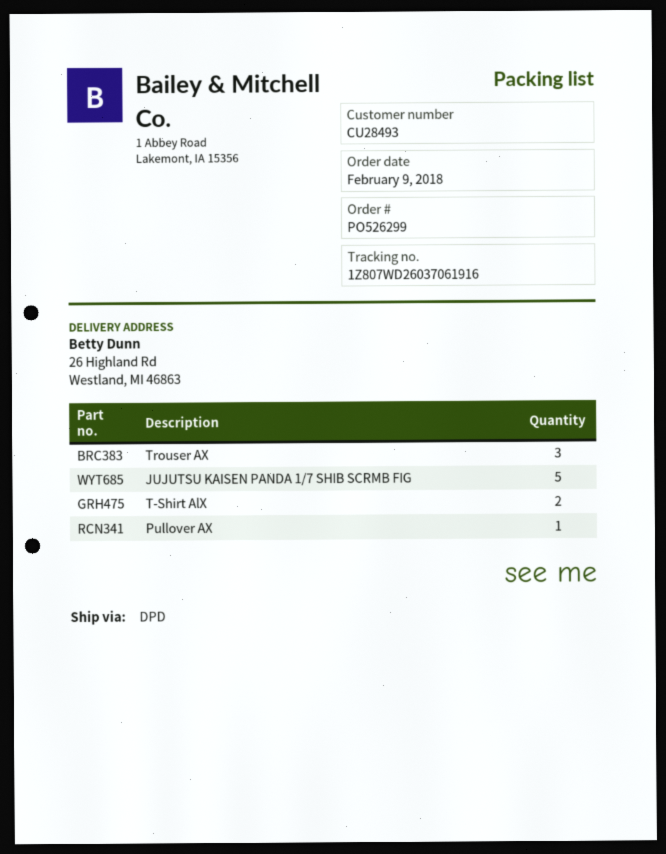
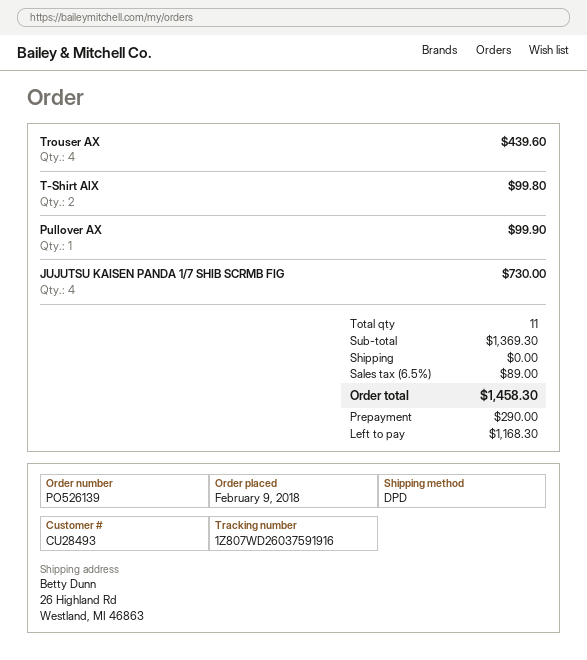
order number: PO526299 -> PO526139
tracking number: 1Z807WD26037061916 -> 1Z807WD26037591916
Trouser AX: 3 -> 4
JUJUTSU KAISEN PANDA 1/7 SHIB SCRMB FIG: 5 -> 4

